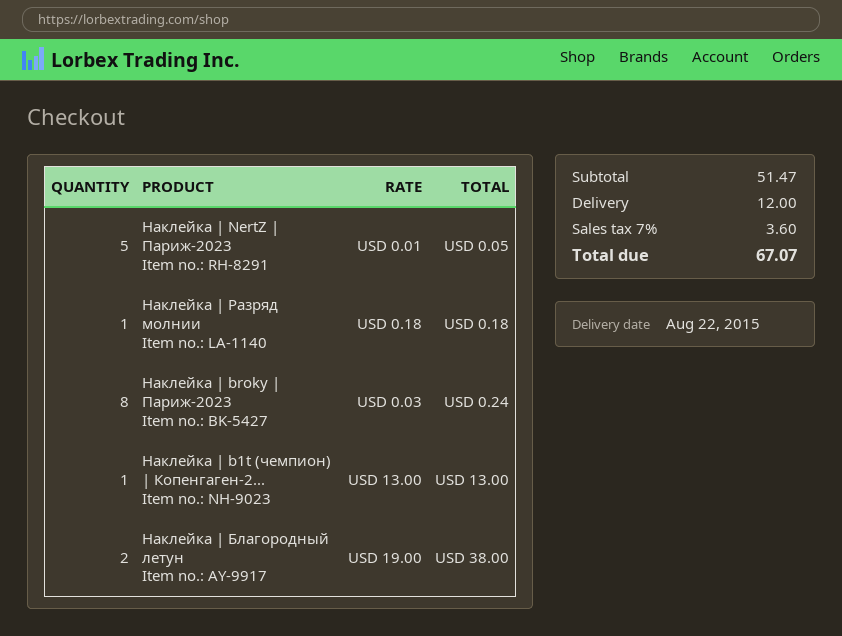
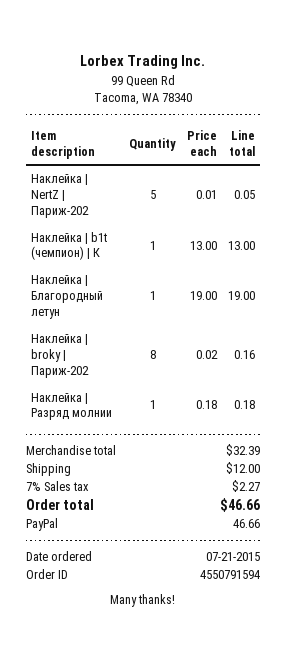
Наклейка | broky | Париж-2023: 8 x 0.03 = 0.24 -> 8 x 0.02 = 0.16
Наклейка | Благородный летун: 2 x 19.00 = 38.00 -> 1 x 19.00 = 19.00
subtotal: 51.47 -> 32.39
tax: 7% = 3.60 -> 7% = 2.27
total: 67.07 -> 46.66

